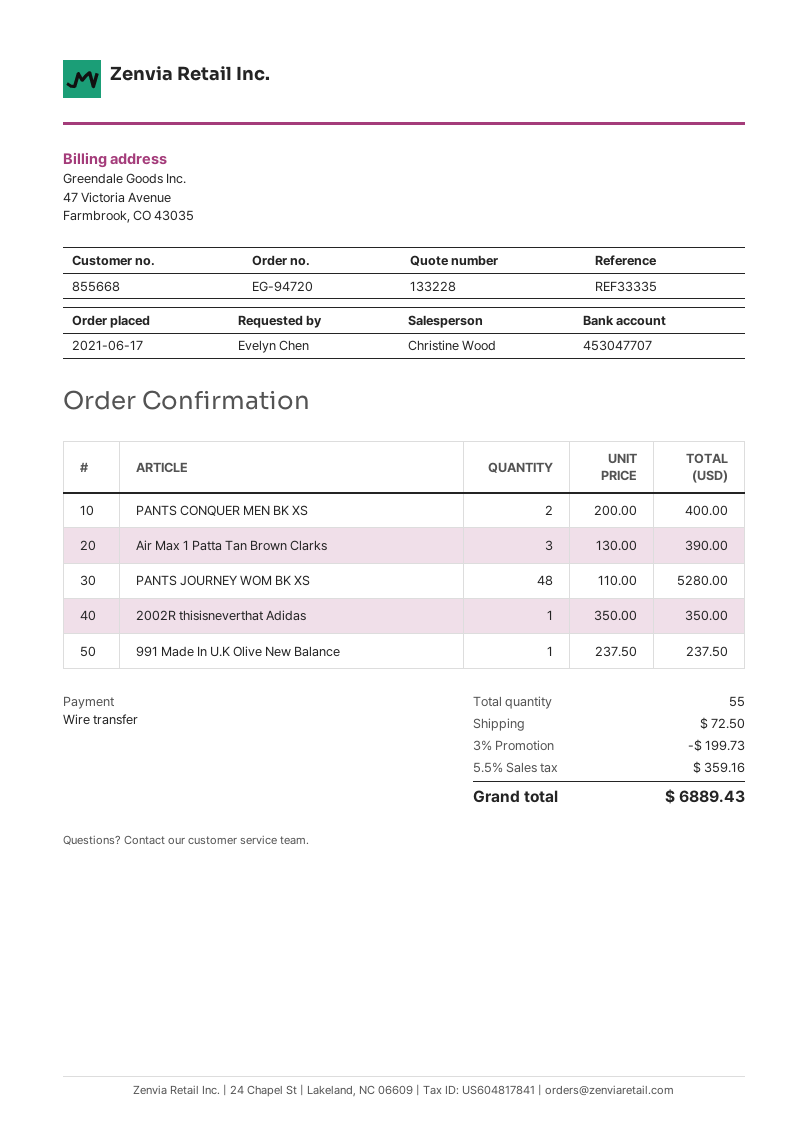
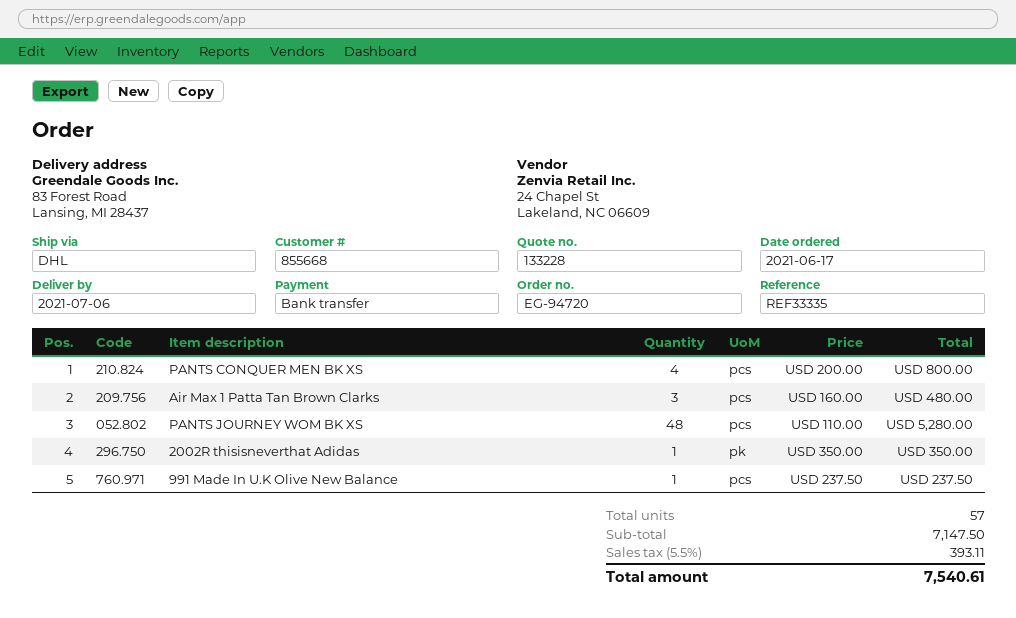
PANTS CONQUER MEN BK XS: 2 x 200.00 = 400.00 -> 4 x 200.00 = 800.00
Air Max 1 Patta Tan Brown Clarks: 3 x 130.00 = 390.00 -> 3 x 160.00 = 480.00
total quantity: 55 -> 57
discount: 3% = 199.73 -> none
shipping: 72.50 -> none
tax: 5.5% = 359.16 -> 5.5% = 393.11
total: 6889.43 -> 7540.61

